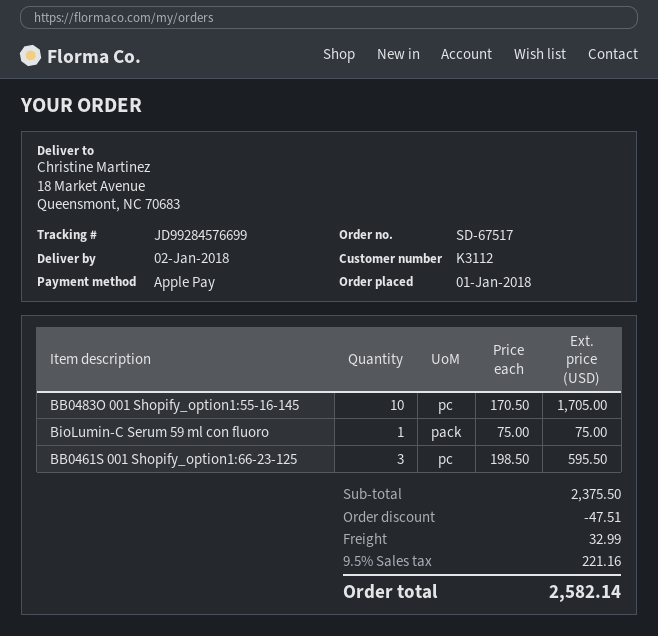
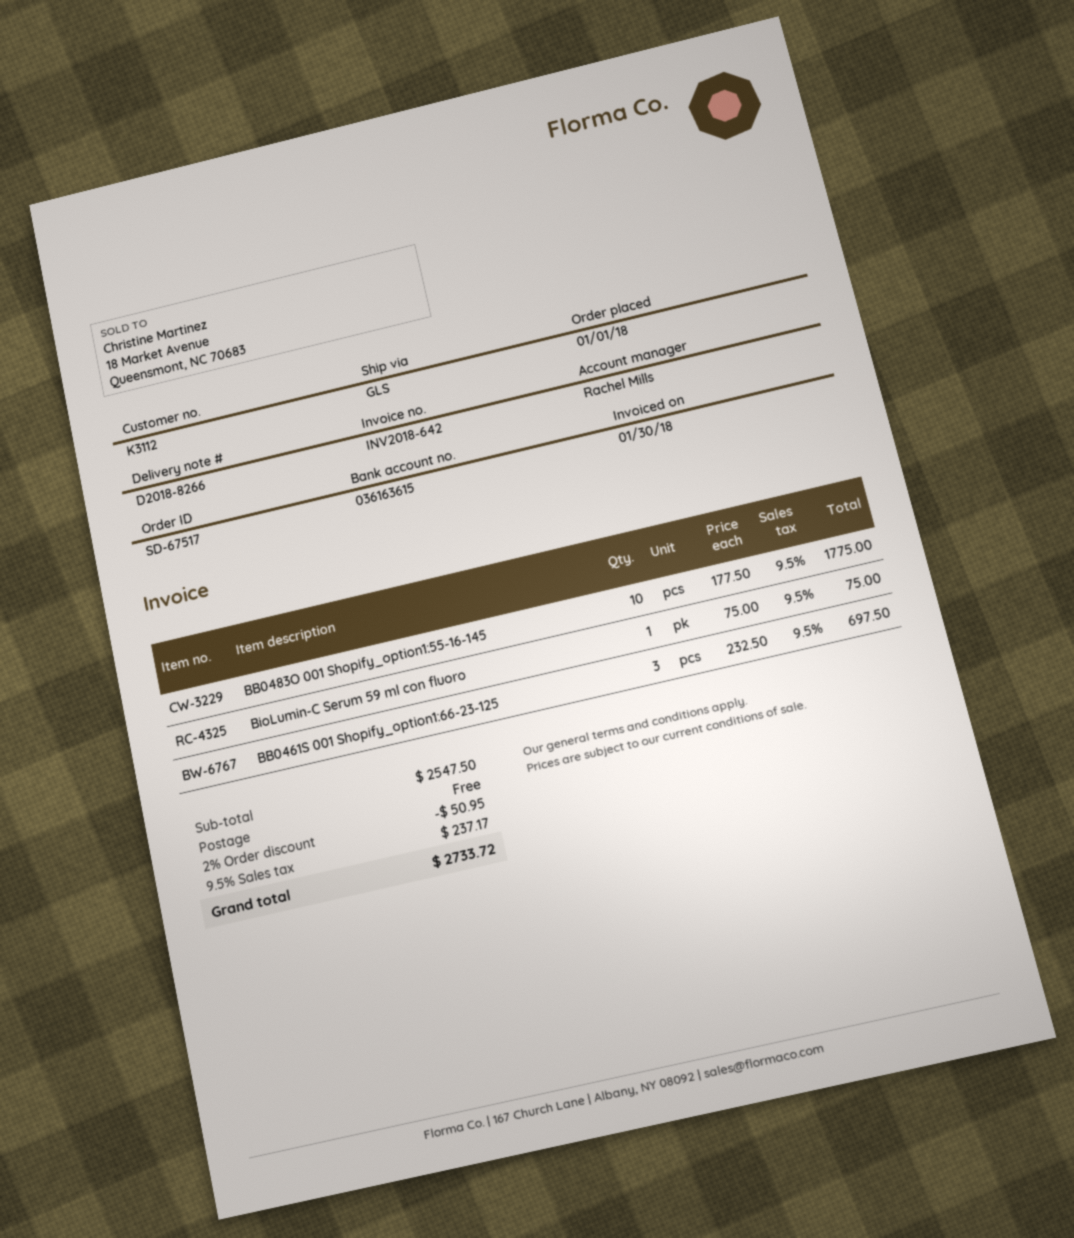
BB0483O 001 Shopify_option1:55-16-145: 10 x 170.50 = 1705.00 -> 10 x 177.50 = 1775.00
BB0461S 001 Shopify_option1:66-23-125: 3 x 198.50 = 595.50 -> 3 x 232.50 = 697.50
subtotal: 2375.50 -> 2547.50
discount: 47.51 -> 50.95
shipping: 32.99 -> 0.00
tax: 9.5% = 221.16 -> 9.5% = 237.17
total: 2582.14 -> 2733.72

